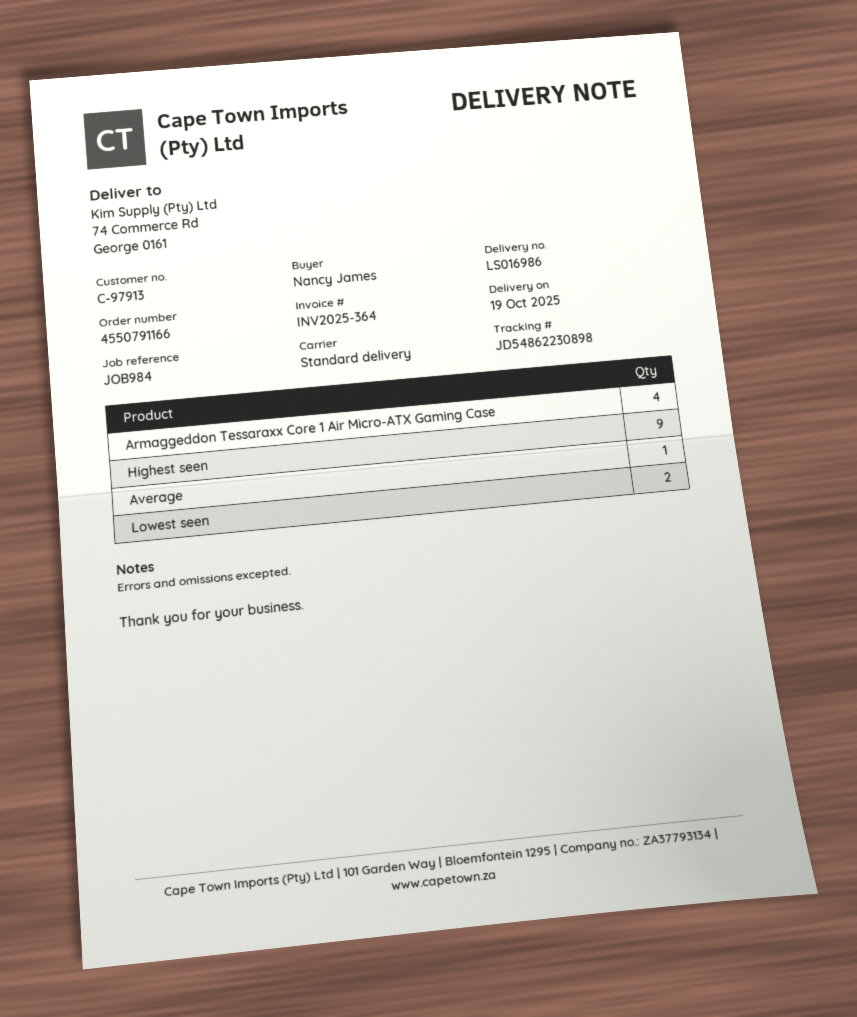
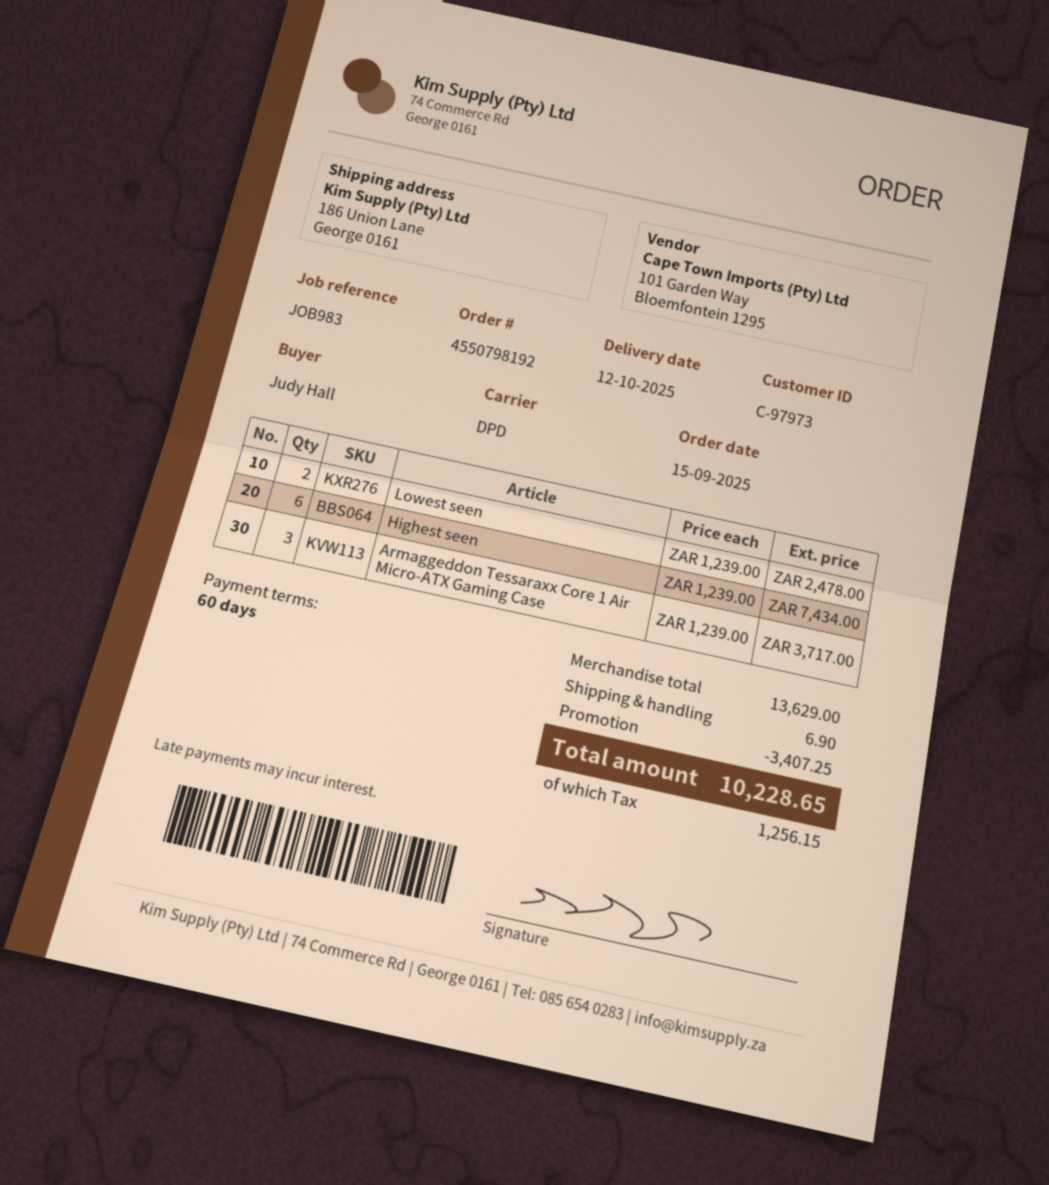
order number: 4550791166 -> 4550798192
delivery date: 2025-10-19 -> 2025-10-12
customer number: C-97913 -> C-97973
reference: JOB984 -> JOB983
ordered by: Nancy James -> Judy Hall
shipping method: standard -> DPD
ship to: 74 Commerce Rd, George 0161 -> 186 Union Lane, George 0161
Armaggeddon Tessaraxx Core 1 Air Micro-ATX Gaming Case: 4 -> 3
Highest seen: 9 -> 6
Average: 1 -> none

